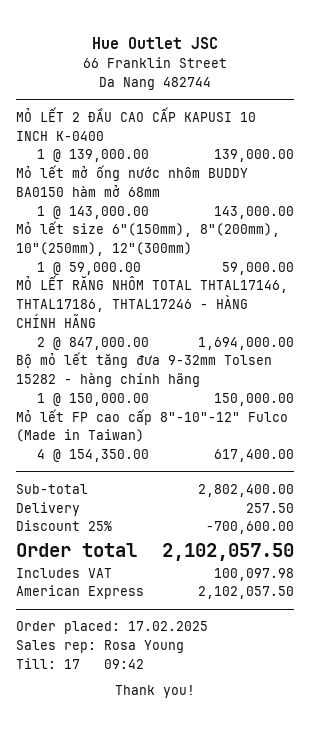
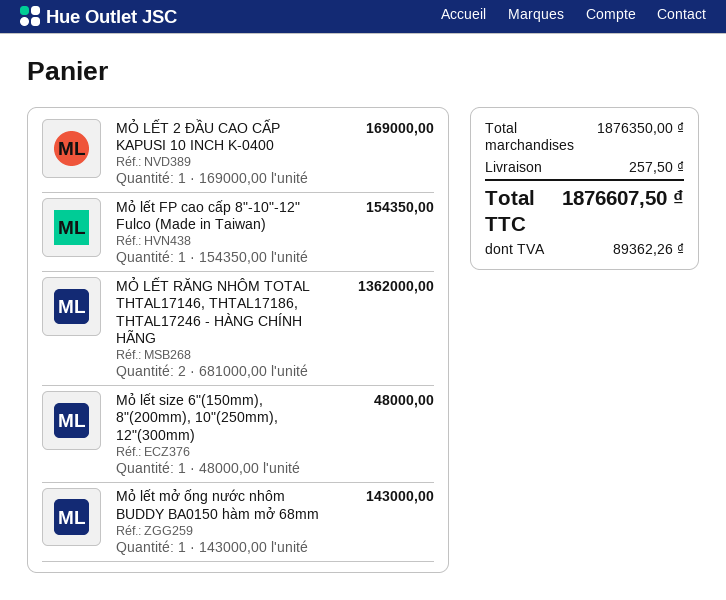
MỎ LẾT 2 ĐẦU CAO CẤP KAPUSI 10 INCH K-0400: 1 x 139000.00 = 139000.00 -> 1 x 169000.00 = 169000.00
Mỏ lết size 6"(150mm), 8"(200mm), 10"(250mm), 12"(300mm): 1 x 59000.00 = 59000.00 -> 1 x 48000.00 = 48000.00
MỎ LẾT RĂNG NHÔM TOTAL THTAL17146, THTAL17186, THTAL17246 - HÀNG CHÍNH HÃNG: 2 x 847000.00 = 1694000.00 -> 2 x 681000.00 = 1362000.00
Bộ mỏ lết tăng đưa 9-32mm Tolsen 15282 - hàng chính hãng: 1 x 150000.00 = 150000.00 -> none
Mỏ lết FP cao cấp 8"-10"-12" Fulco (Made in Taiwan): 4 x 154350.00 = 617400.00 -> 1 x 154350.00 = 154350.00
subtotal: 2802400.00 -> 1876350.00
discount: 25% = 700600.00 -> none
tax: 100097.98 -> 89362.26
total: 2102057.50 -> 1876607.50

